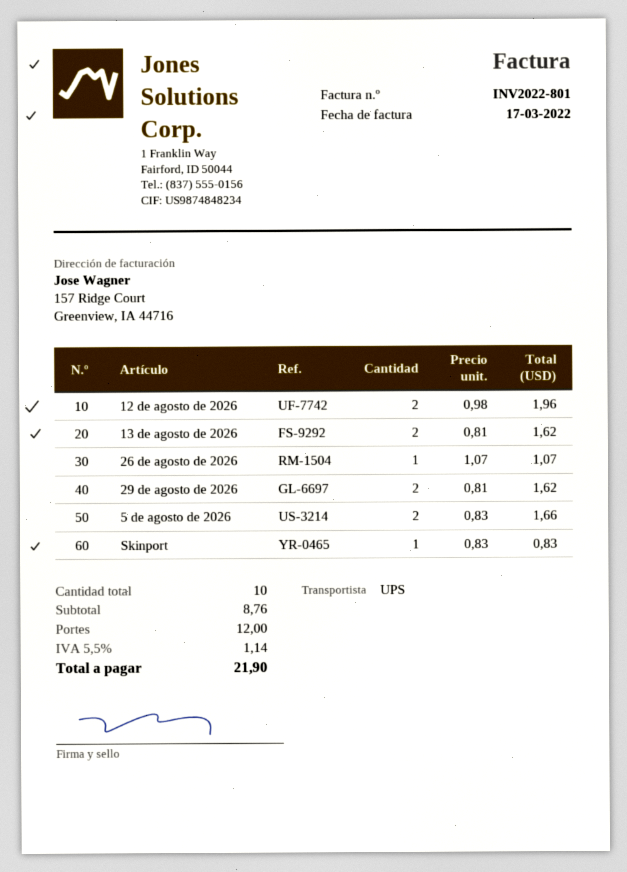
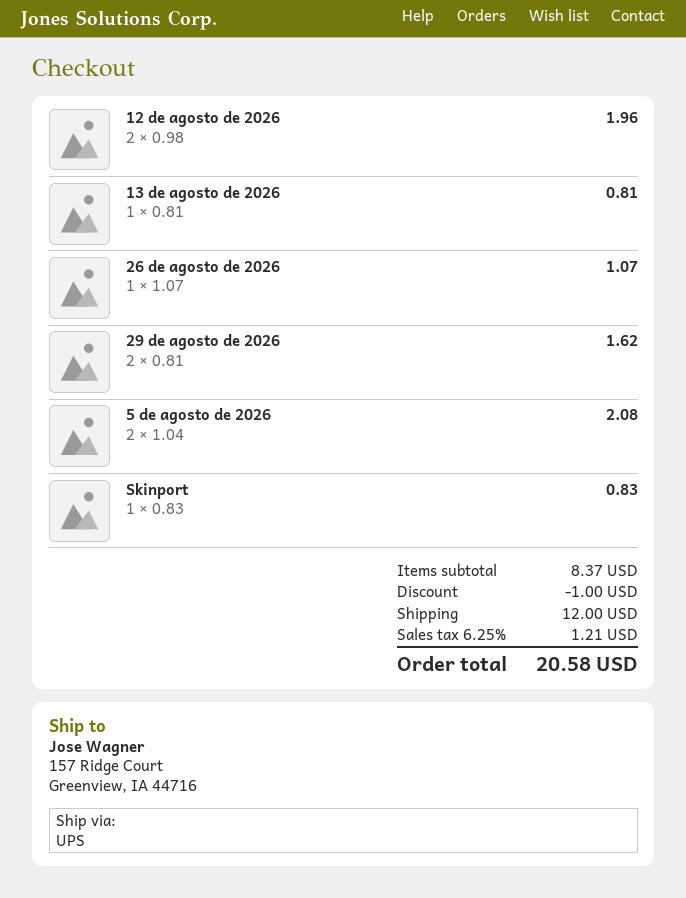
13 de agosto de 2026: 2 x 0.81 = 1.62 -> 1 x 0.81 = 0.81
5 de agosto de 2026: 2 x 0.83 = 1.66 -> 2 x 1.04 = 2.08
subtotal: 8.76 -> 8.37
discount: none -> 1.00
tax: 5.5% = 1.14 -> 6.25% = 1.21
total: 21.90 -> 20.58

